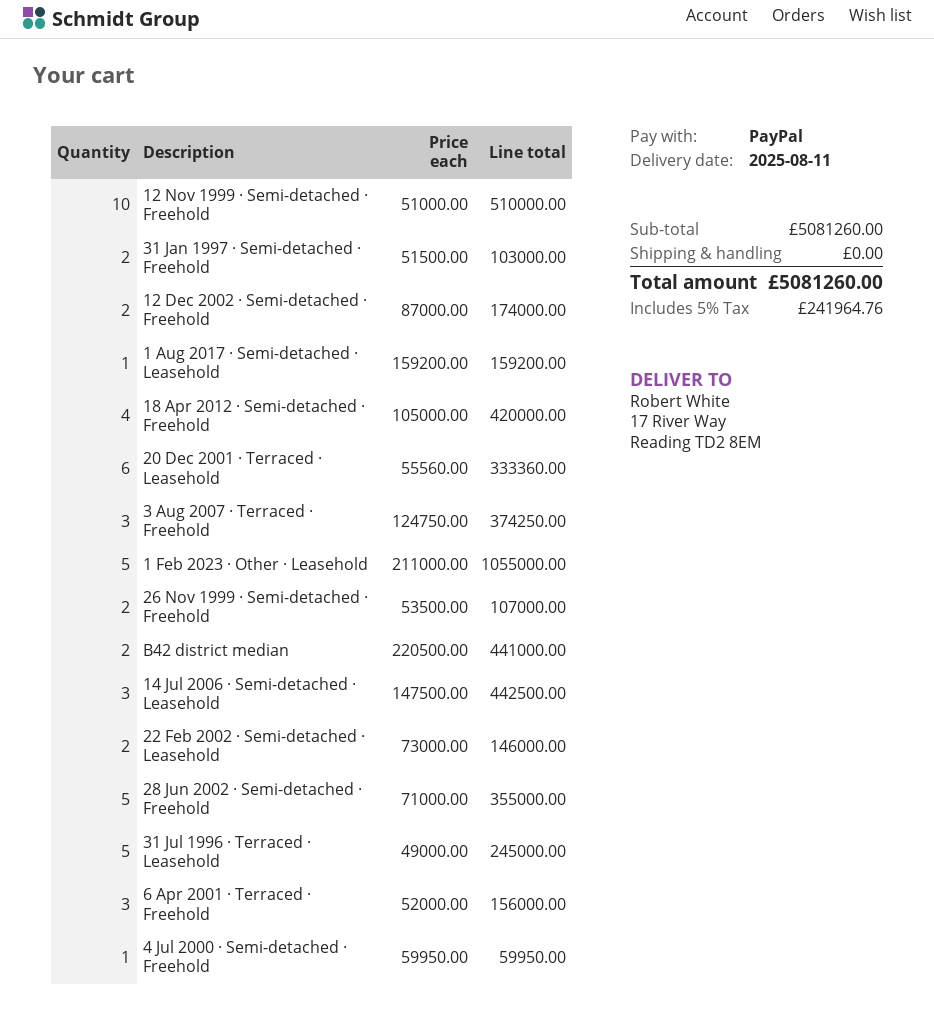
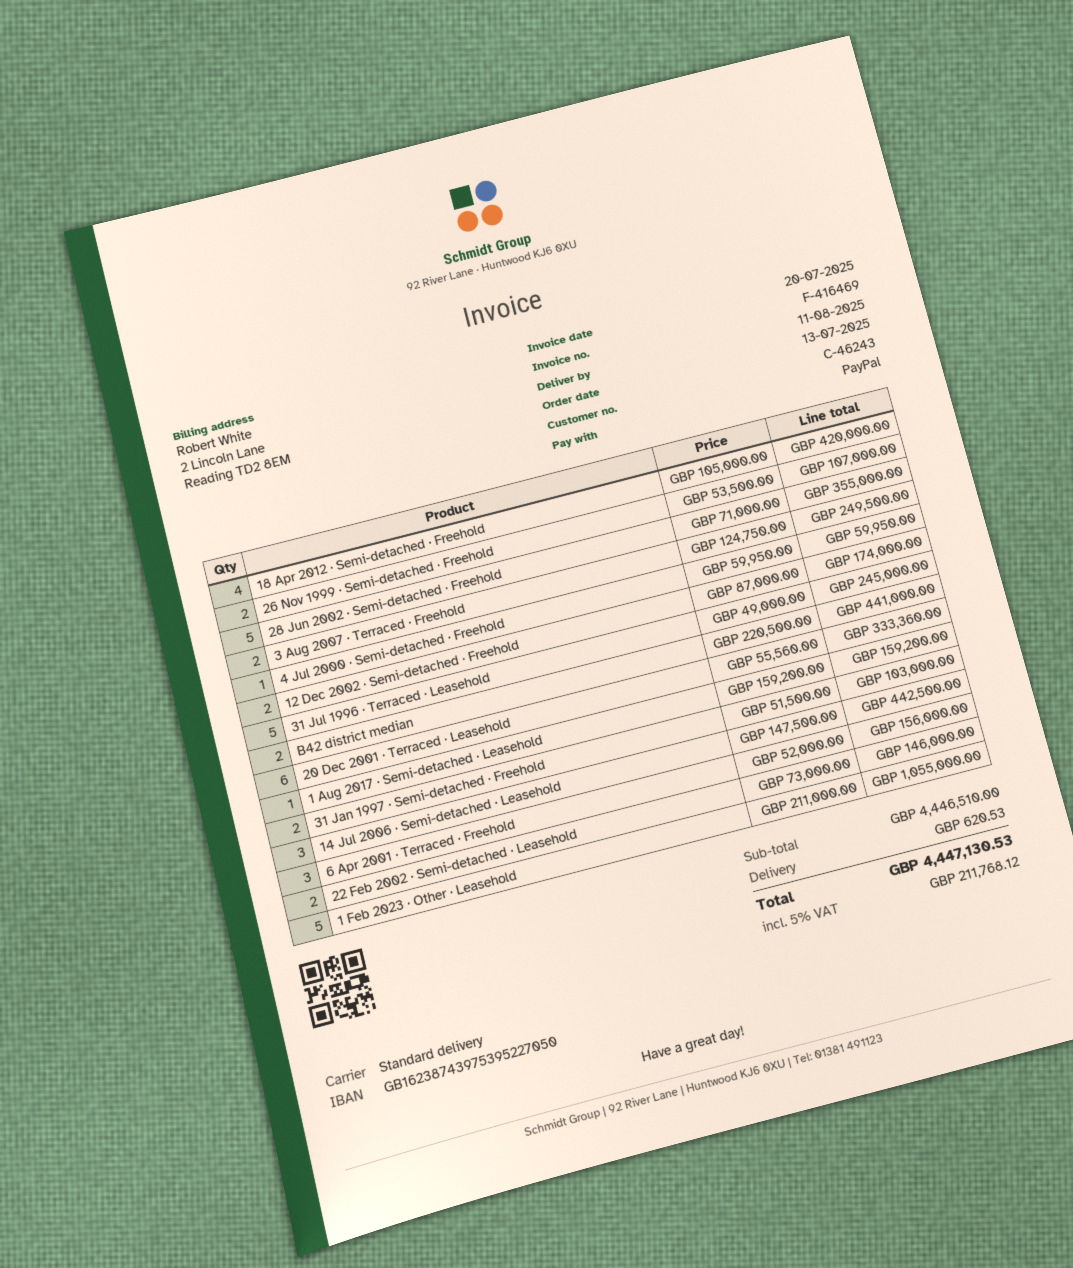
12 Nov 1999 · Semi-detached · Freehold: 10 x 51000.00 = 510000.00 -> none
3 Aug 2007 · Terraced · Freehold: 3 x 124750.00 = 374250.00 -> 2 x 124750.00 = 249500.00
subtotal: 5081260.00 -> 4446510.00
shipping: 0.00 -> 620.53
tax: 5% = 241964.76 -> 5% = 211768.12
total: 5081260.00 -> 4447130.53

